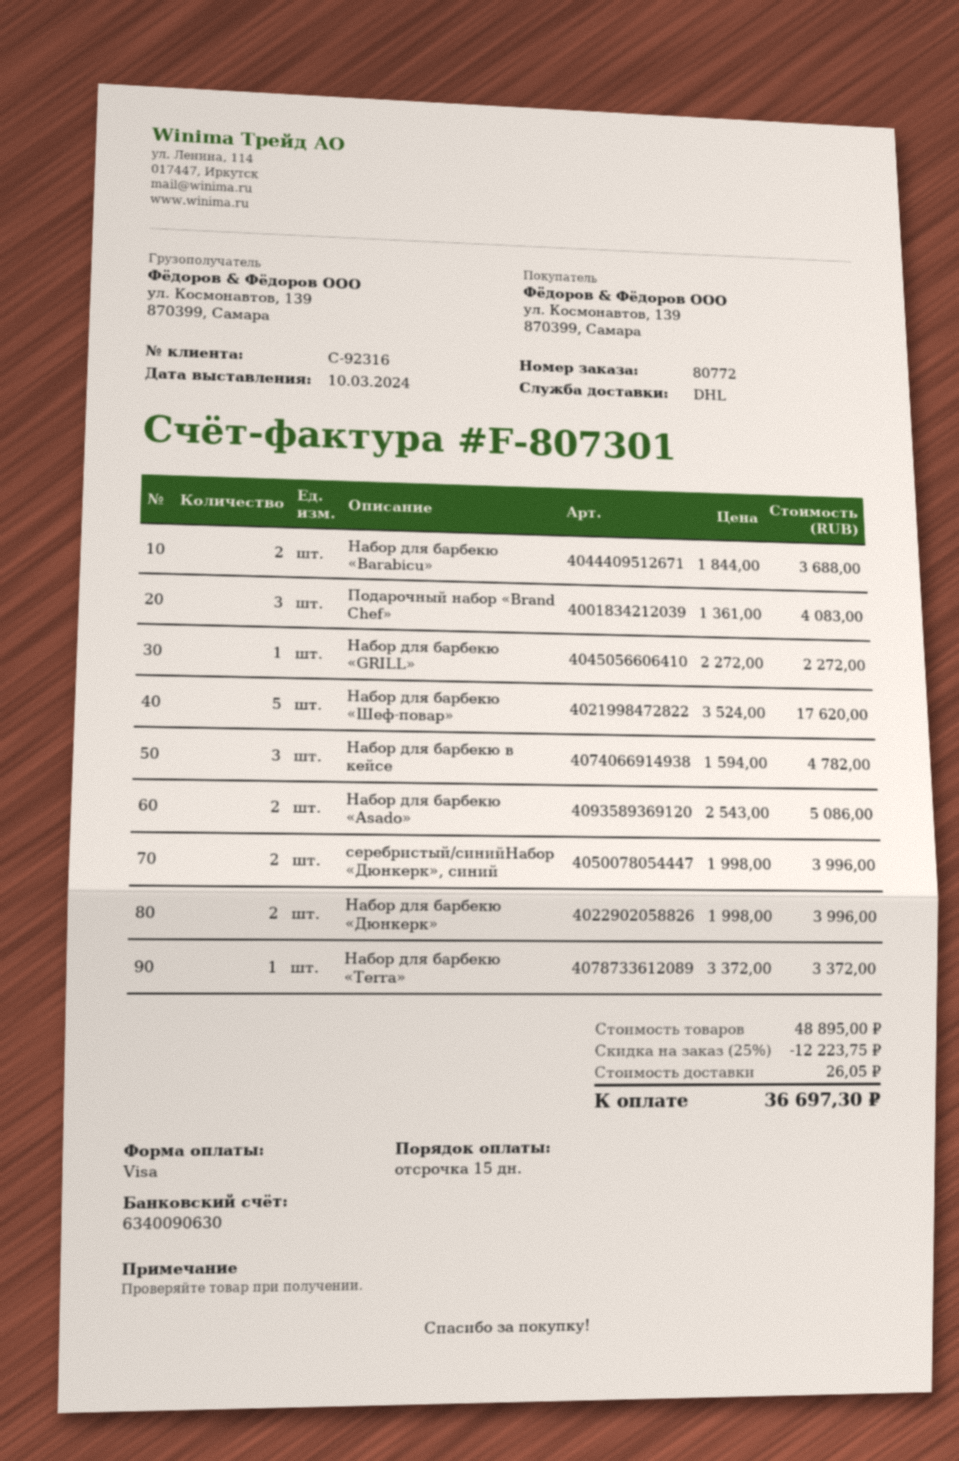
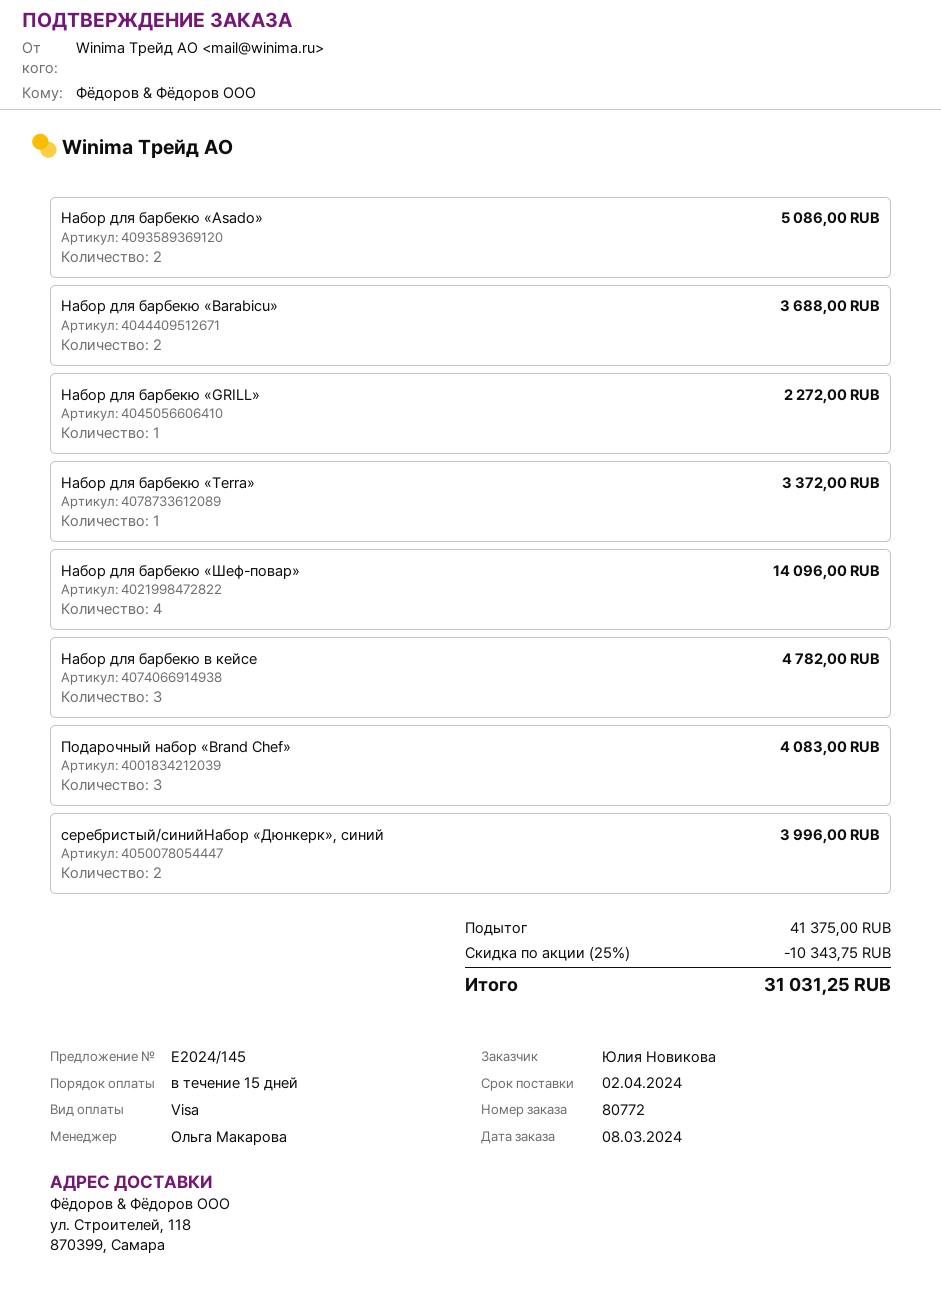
ship to: ул. Космонавтов, 139, 870399, Самара -> ул. Строителей, 118, 870399, Самара
Набор для барбекю «Шеф-повар»: 5 for 17620.00 -> 4 for 14096.00
Набор для барбекю «Дюнкерк»: 2 for 3996.00 -> none
subtotal: 48895.00 -> 41375.00
discount: 25% = 12223.75 -> 25% = 10343.75
shipping: 26.05 -> none
total: 36697.30 -> 31031.25

